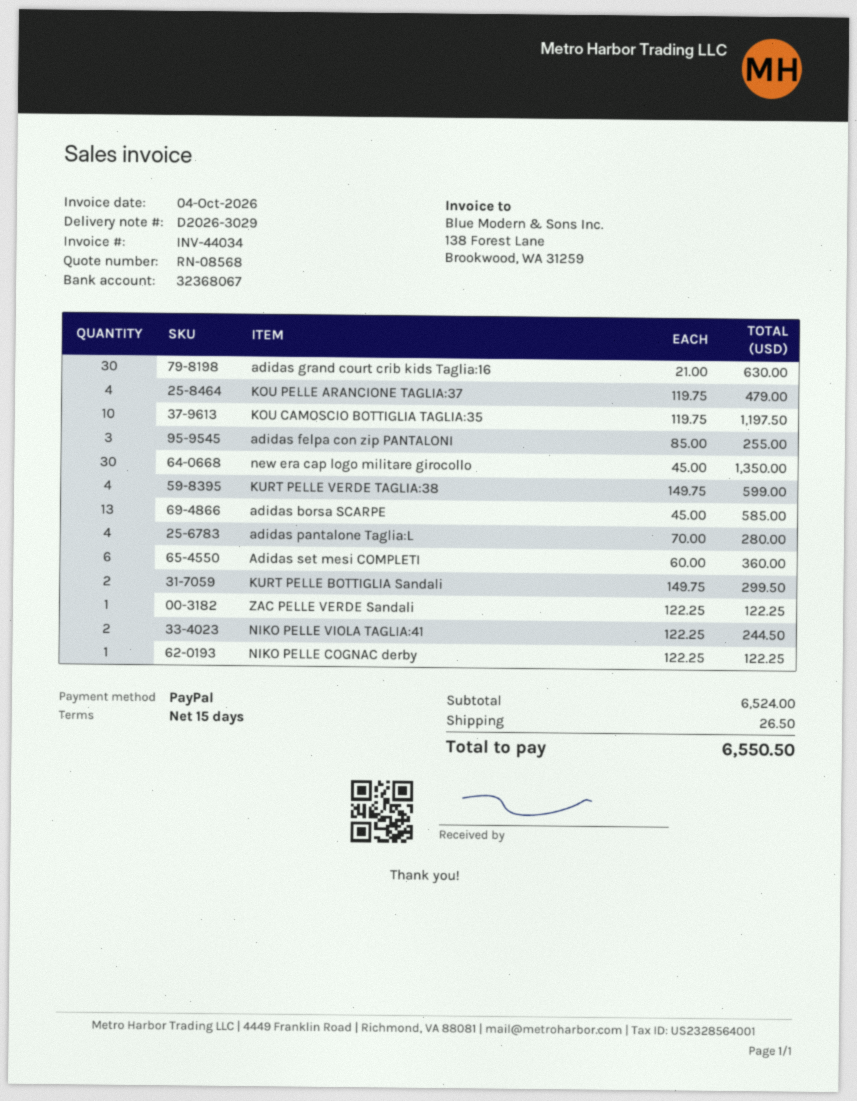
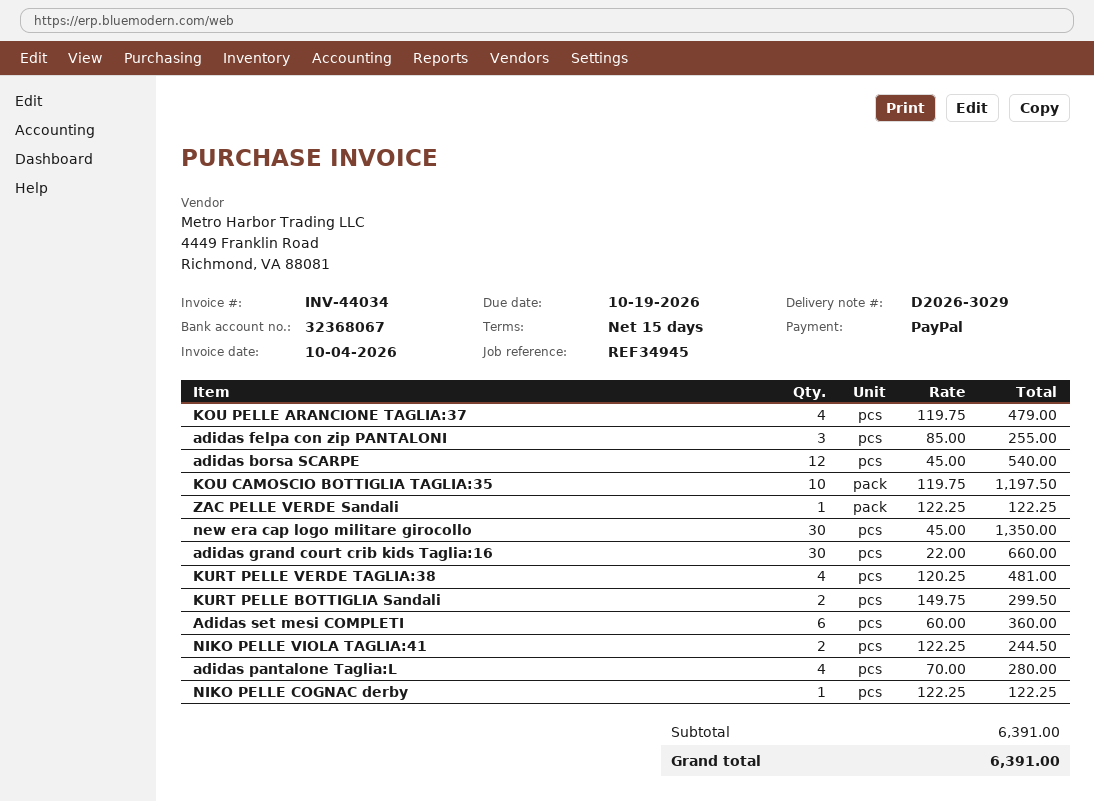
adidas grand court crib kids Taglia:16: 30 x 21.00 = 630.00 -> 30 x 22.00 = 660.00
KURT PELLE VERDE TAGLIA:38: 4 x 149.75 = 599.00 -> 4 x 120.25 = 481.00
adidas borsa SCARPE: 13 x 45.00 = 585.00 -> 12 x 45.00 = 540.00
subtotal: 6524.00 -> 6391.00
shipping: 26.50 -> none
total: 6550.50 -> 6391.00

